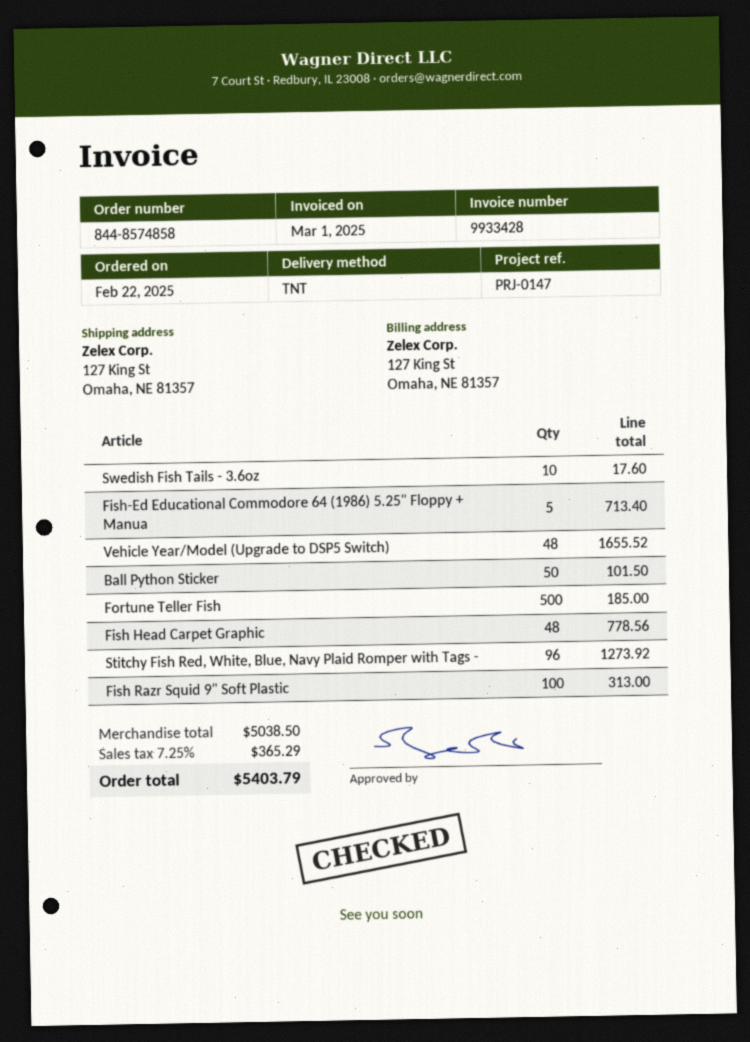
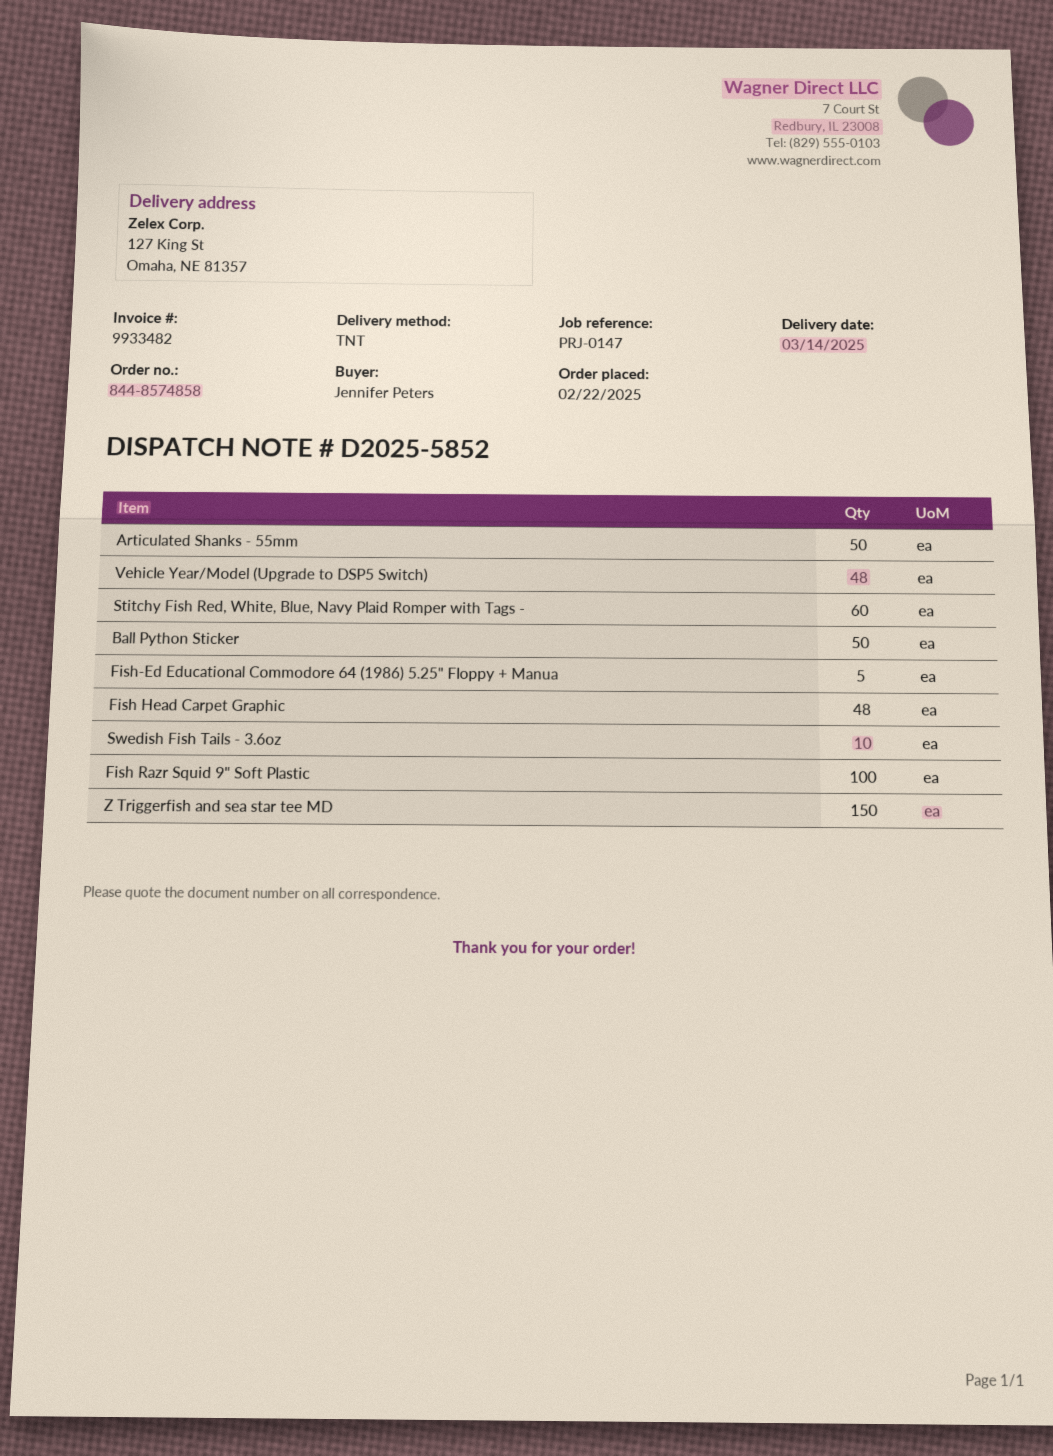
invoice number: 9933428 -> 9933482
Fortune Teller Fish: 500 -> none
Stitchy Fish Red, White, Blue, Navy Plaid Romper with Tags -: 96 -> 60
Articulated Shanks - 55mm: none -> 50
Z Triggerfish and sea star tee MD: none -> 150

